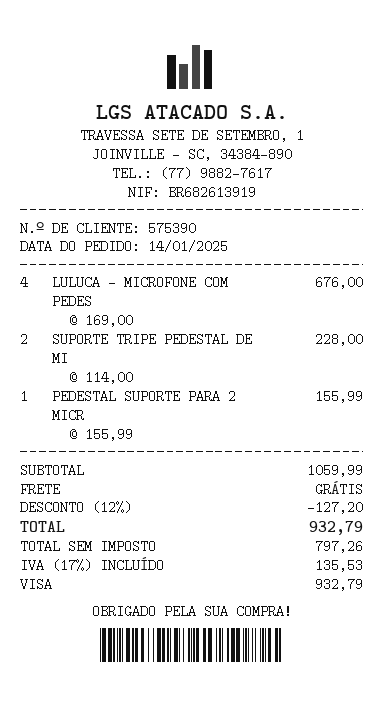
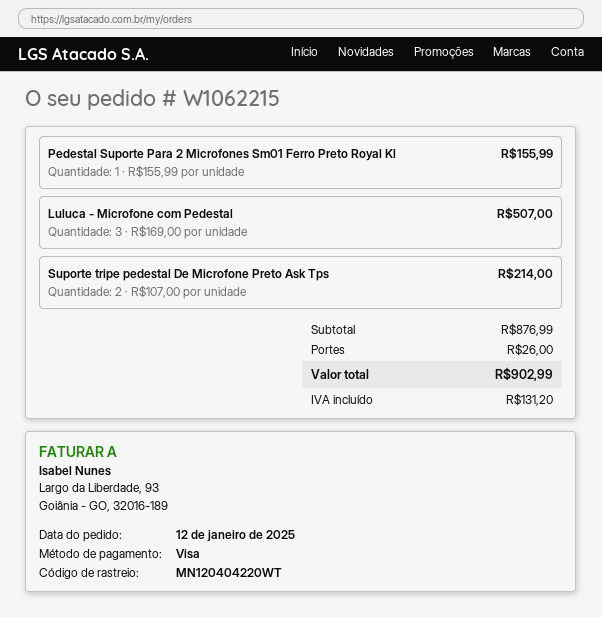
order date: 2025-01-14 -> 2025-01-12
LULUCA - MICROFONE COM PEDES: 4 x 169.00 = 676.00 -> 3 x 169.00 = 507.00
SUPORTE TRIPE PEDESTAL DE MI: 2 x 114.00 = 228.00 -> 2 x 107.00 = 214.00
subtotal: 1059.99 -> 876.99
discount: 12% = 127.20 -> none
shipping: 0.00 -> 26.00
tax: 135.53 -> 131.20
total: 932.79 -> 902.99

